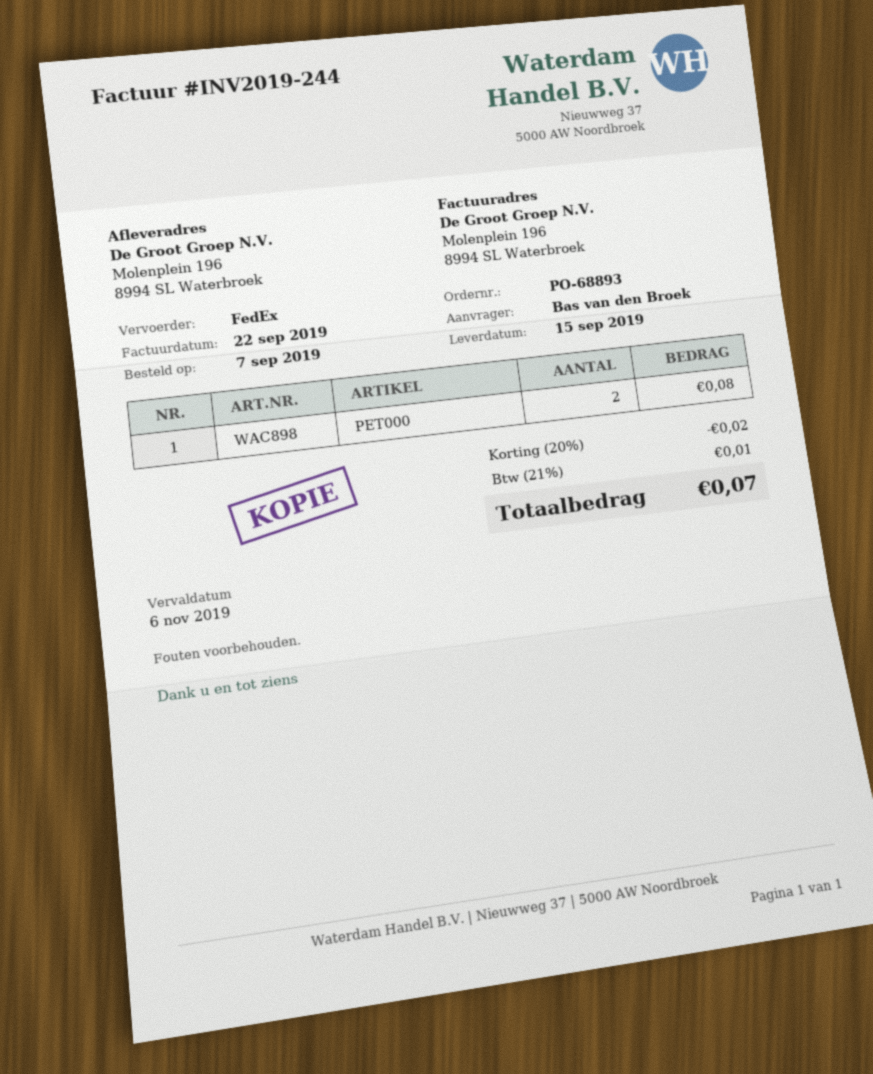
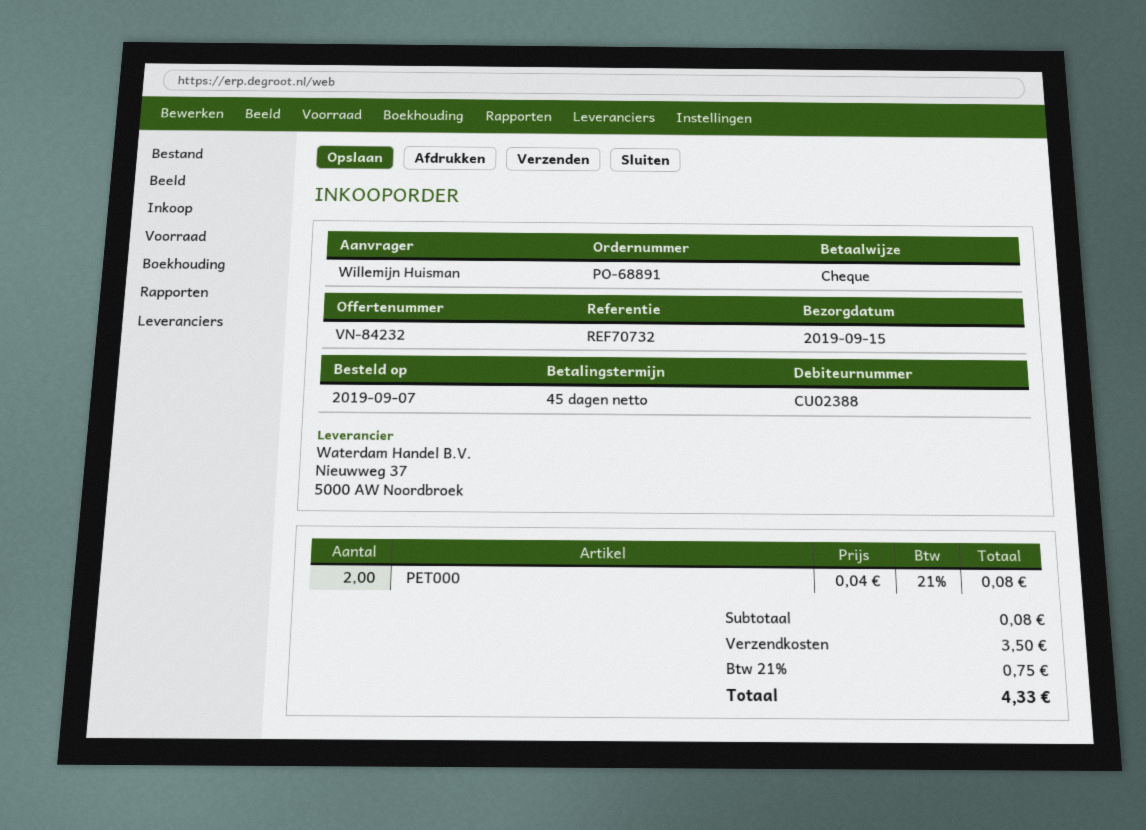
order number: PO-68893 -> PO-68891
ordered by: Bas van den Broek -> Willemijn Huisman
discount: 20% = 0.02 -> none
shipping: none -> 3.50
tax: 21% = 0.01 -> 21% = 0.75
total: 0.07 -> 4.33

